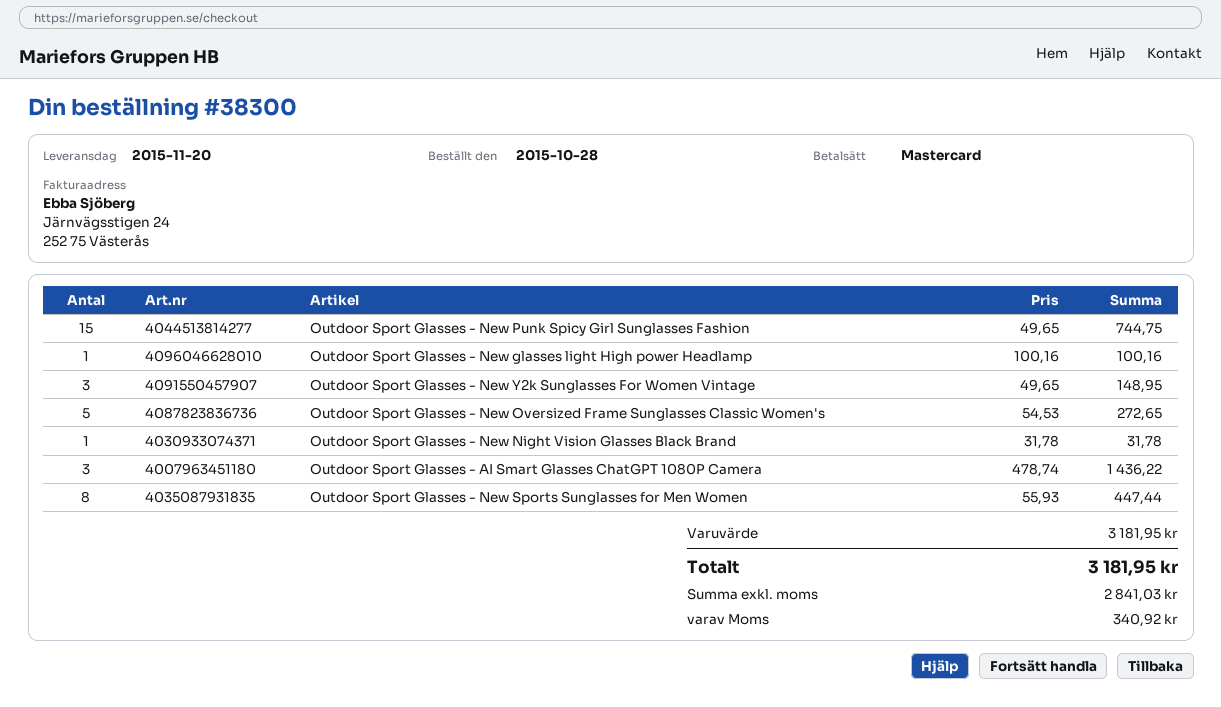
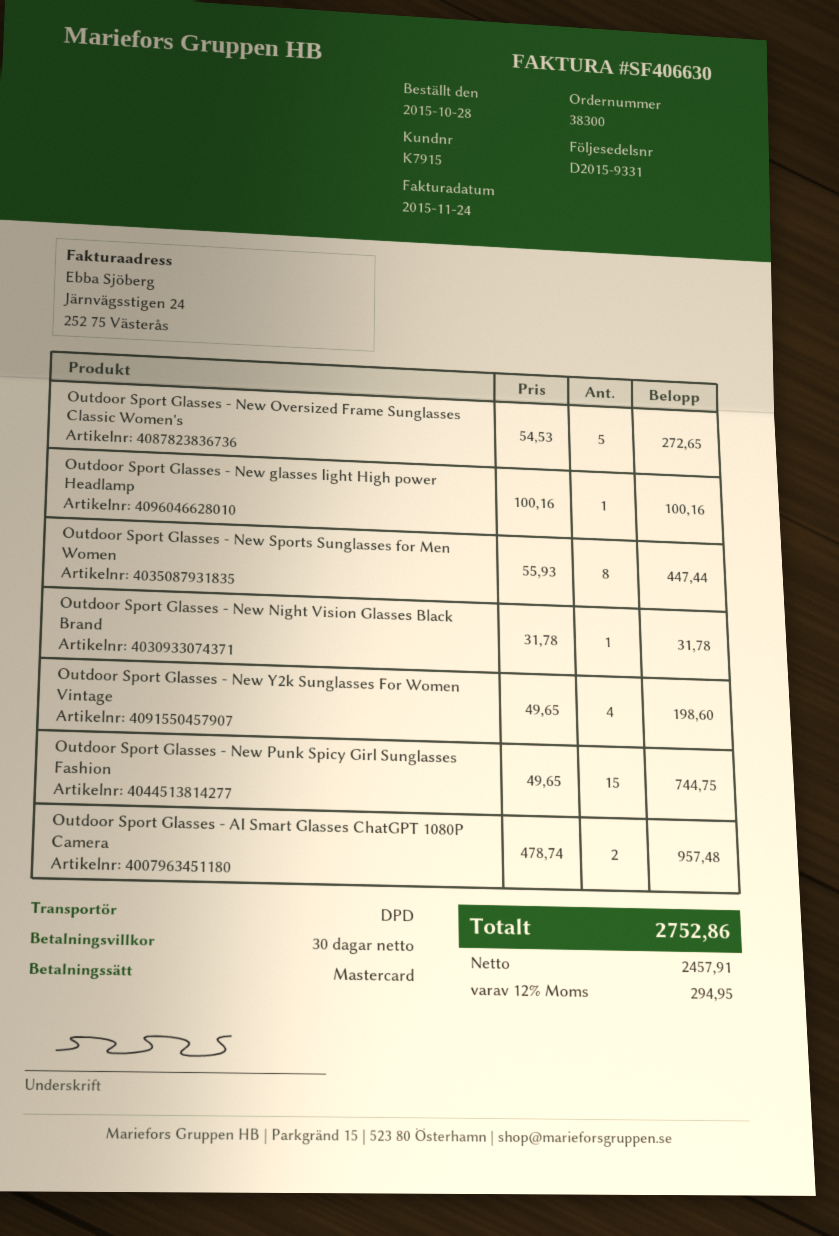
Outdoor Sport Glasses - New Y2k Sunglasses For Women Vintage: 3 x 49.65 = 148.95 -> 4 x 49.65 = 198.60
Outdoor Sport Glasses - AI Smart Glasses ChatGPT 1080P Camera: 3 x 478.74 = 1436.22 -> 2 x 478.74 = 957.48
net: 2841.03 -> 2457.91
tax: 340.92 -> 294.95
total: 3181.95 -> 2752.86

